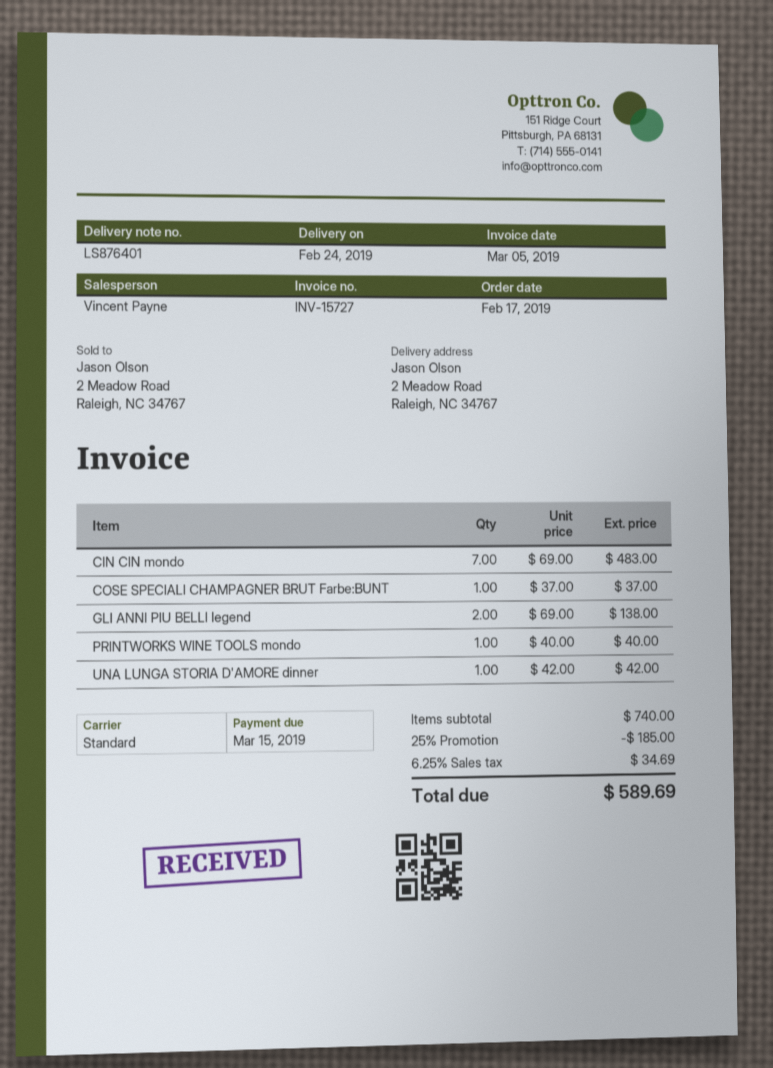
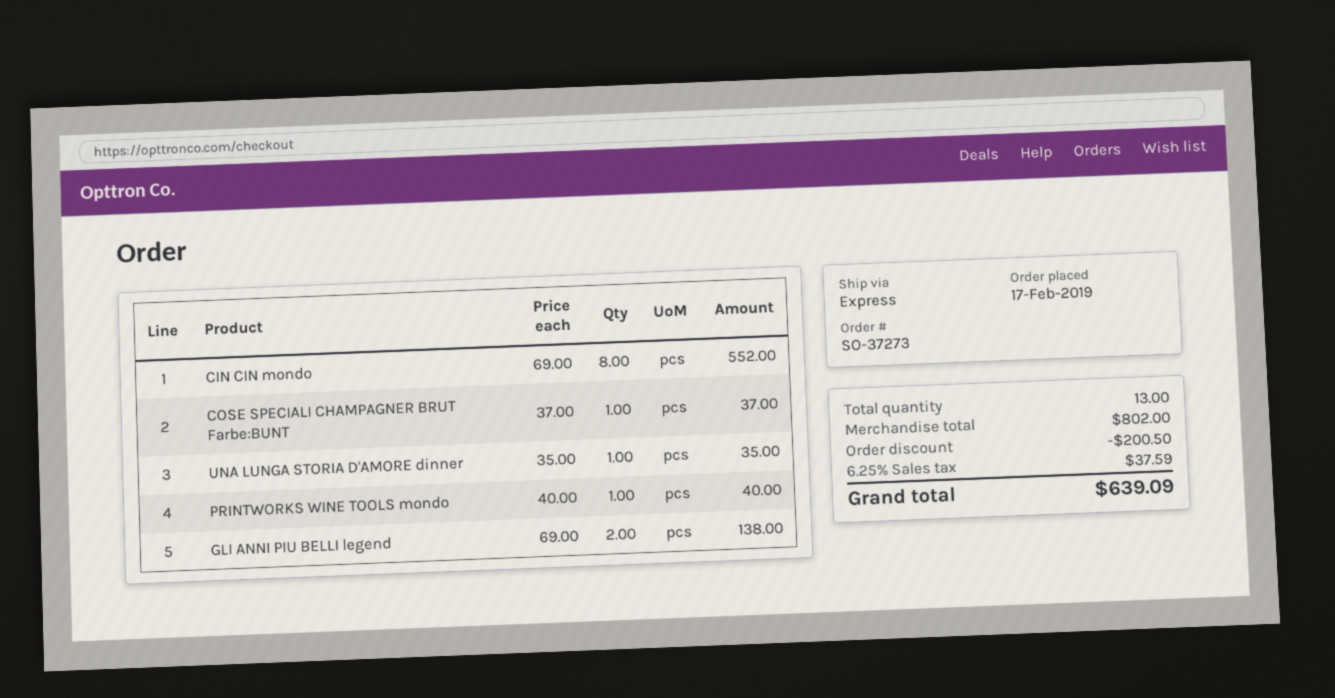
shipping method: standard -> express
CIN CIN mondo: 7 x 69.00 = 483.00 -> 8 x 69.00 = 552.00
UNA LUNGA STORIA D'AMORE dinner: 1 x 42.00 = 42.00 -> 1 x 35.00 = 35.00
subtotal: 740.00 -> 802.00
discount: 185.00 -> 200.50
tax: 6.25% = 34.69 -> 6.25% = 37.59
total: 589.69 -> 639.09

